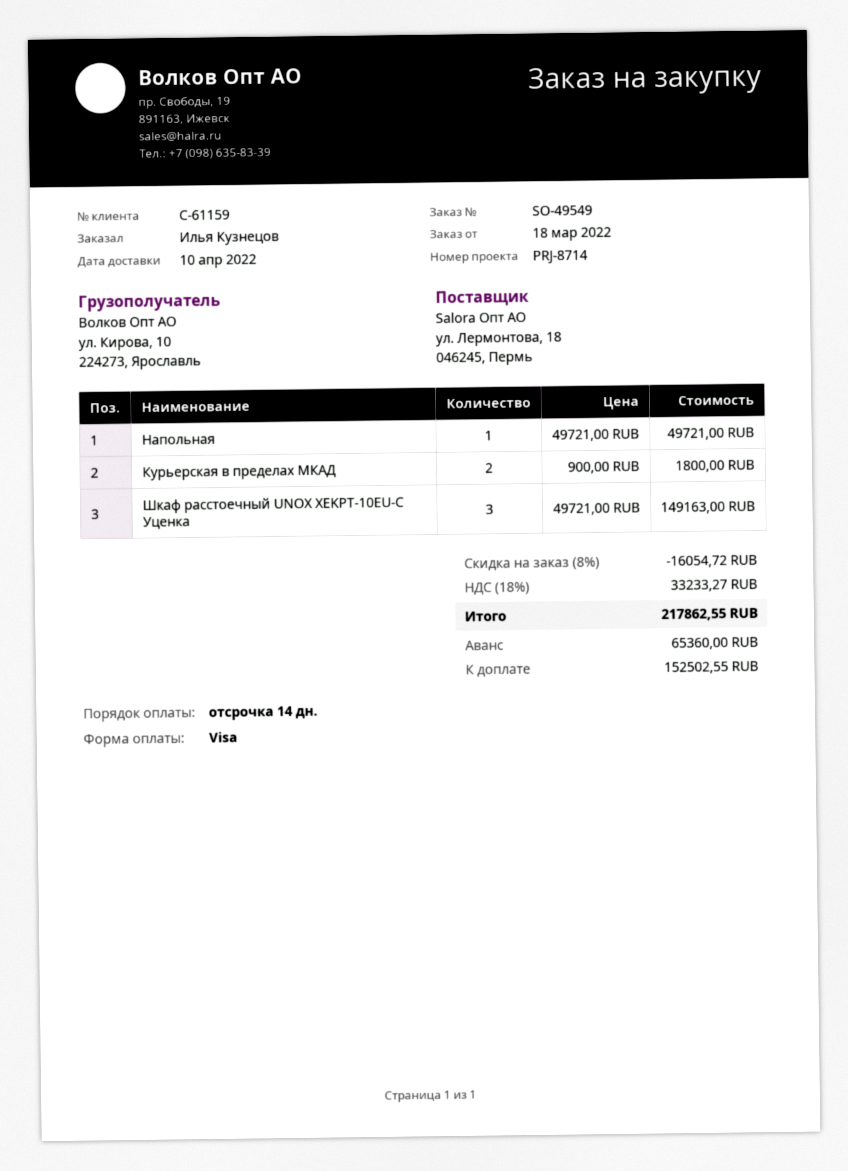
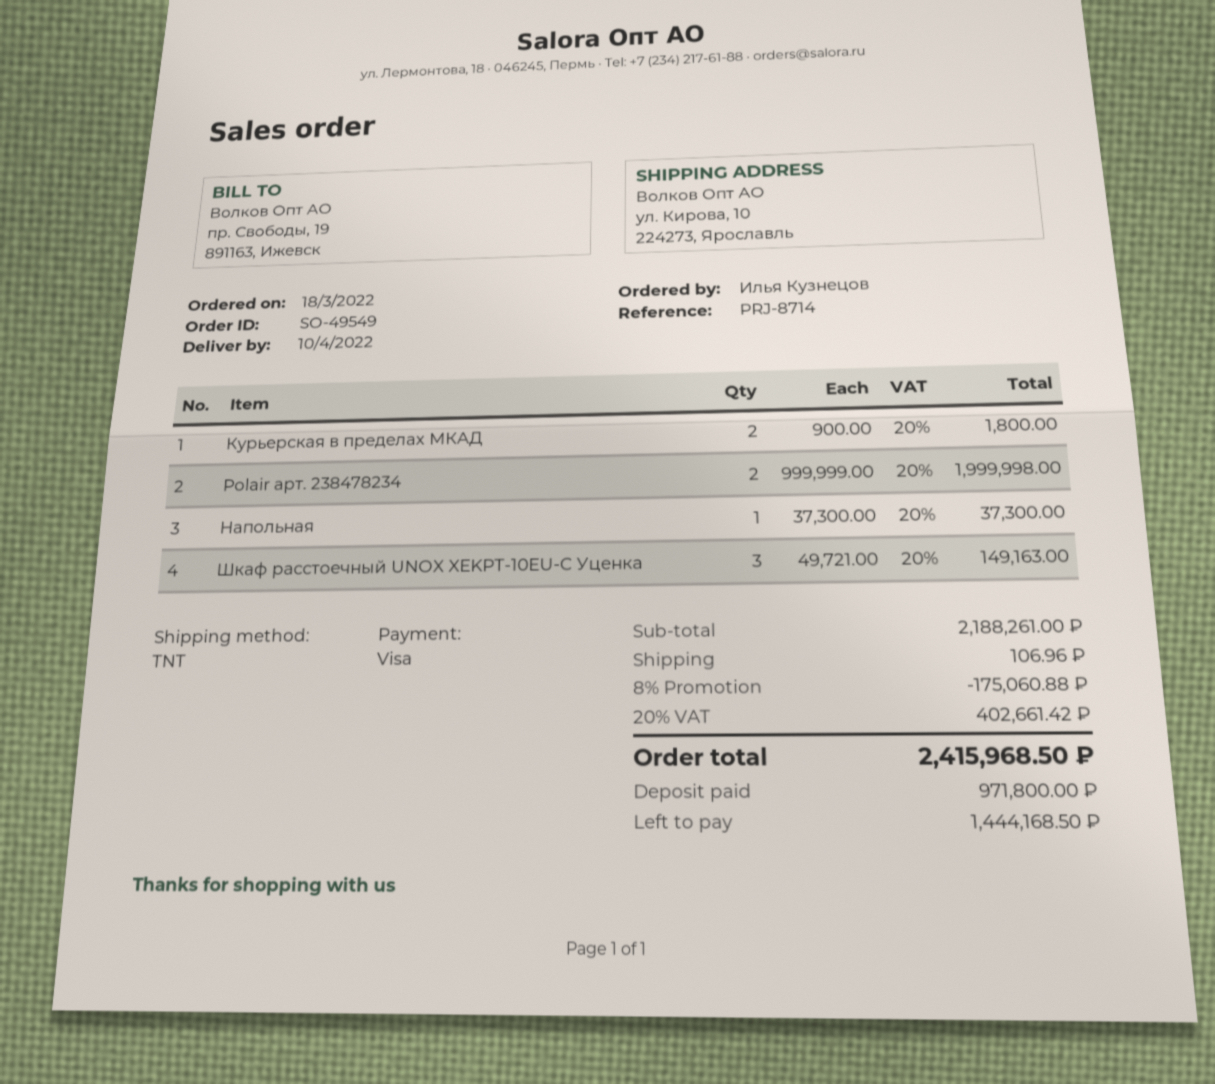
Напольная: 1 x 49721.00 = 49721.00 -> 1 x 37300.00 = 37300.00
Polair арт. 238478234: none -> 2 x 999999.00 = 1999998.00
discount: 8% = 16054.72 -> 8% = 175060.88
shipping: none -> 106.96
tax: 18% = 33233.27 -> 20% = 402661.42
total: 217862.55 -> 2415968.50
deposit: 65360.00 -> 971800.00
balance: 152502.55 -> 1444168.50

